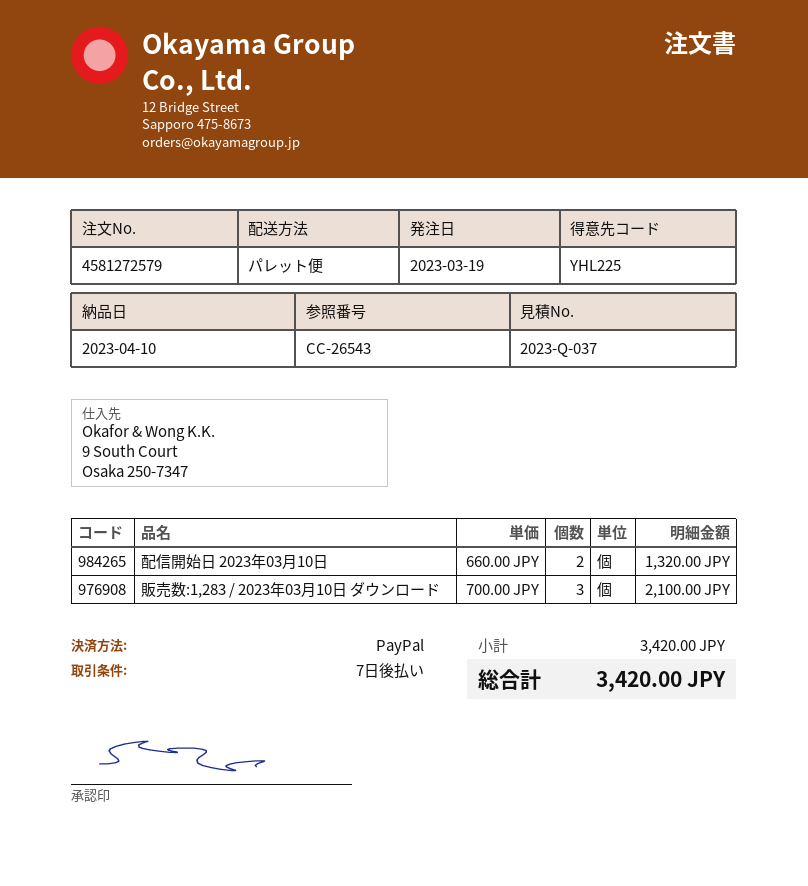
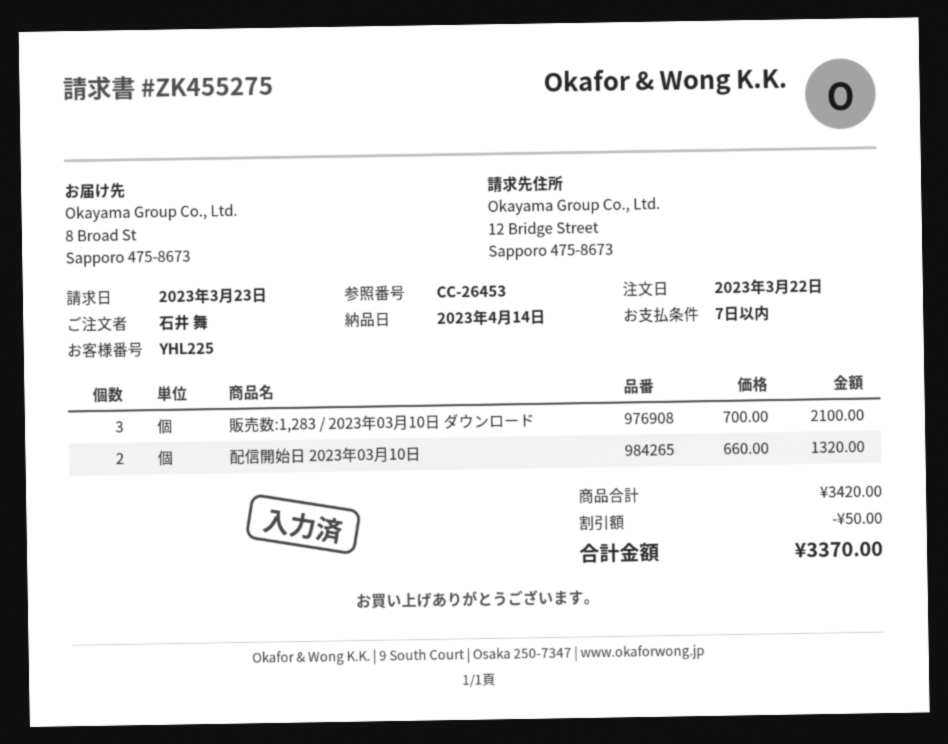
order date: 2023-03-19 -> 2023-03-22
delivery date: 2023-04-10 -> 2023-04-14
reference: CC-26543 -> CC-26453
discount: none -> 50.00
total: 3420.00 -> 3370.00

